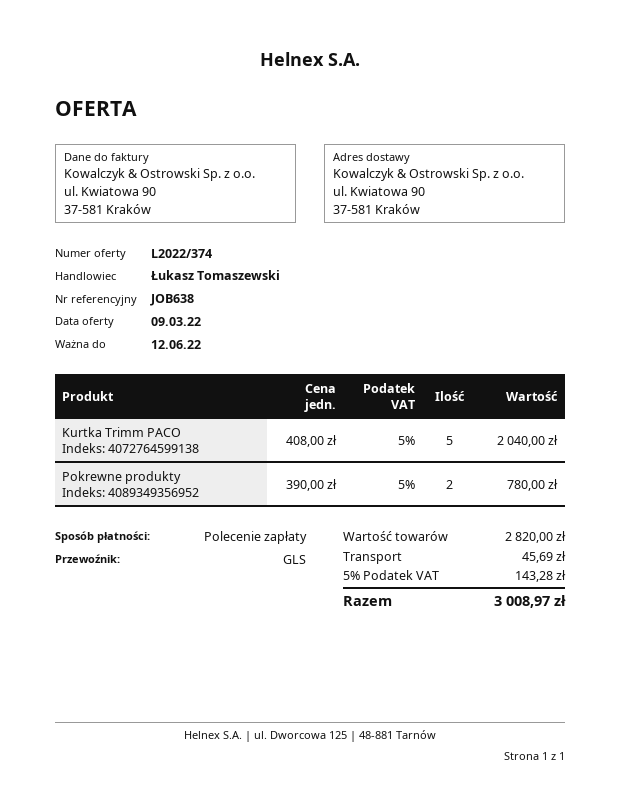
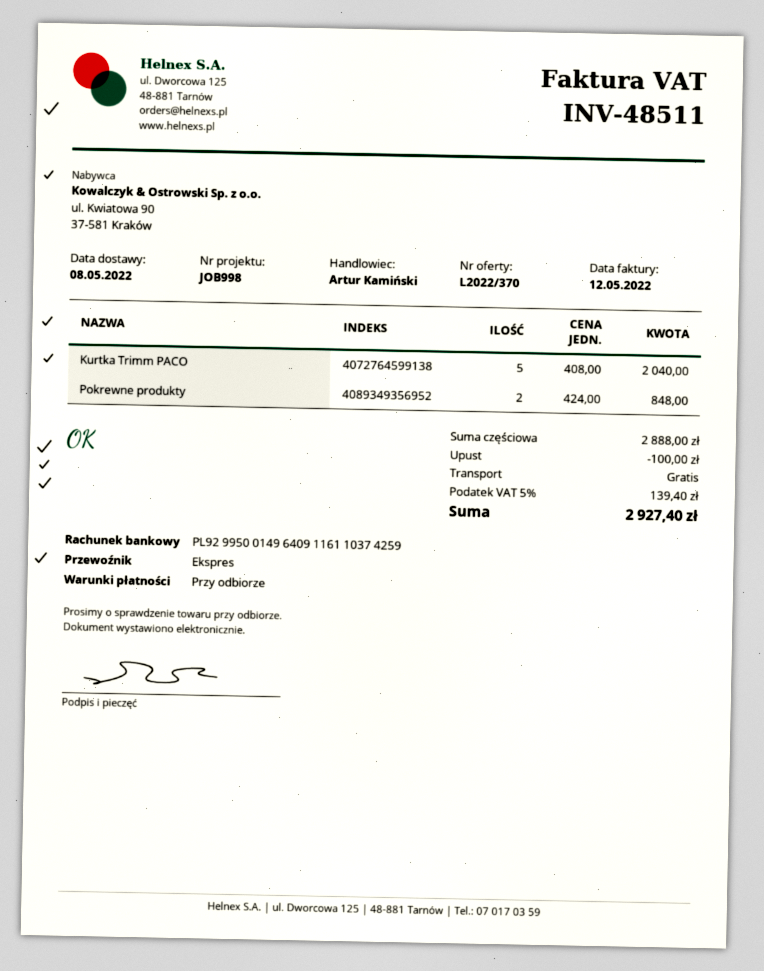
quote number: L2022/374 -> L2022/370
reference: JOB638 -> JOB998
sales rep: Łukasz Tomaszewski -> Artur Kamiński
shipping method: GLS -> express
Pokrewne produkty: 2 x 390.00 = 780.00 -> 2 x 424.00 = 848.00
subtotal: 2820.00 -> 2888.00
discount: none -> 100.00
shipping: 45.69 -> 0.00
tax: 5% = 143.28 -> 5% = 139.40
total: 3008.97 -> 2927.40

